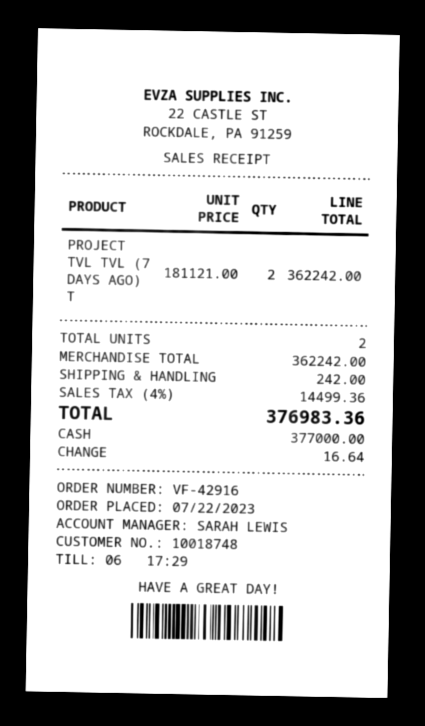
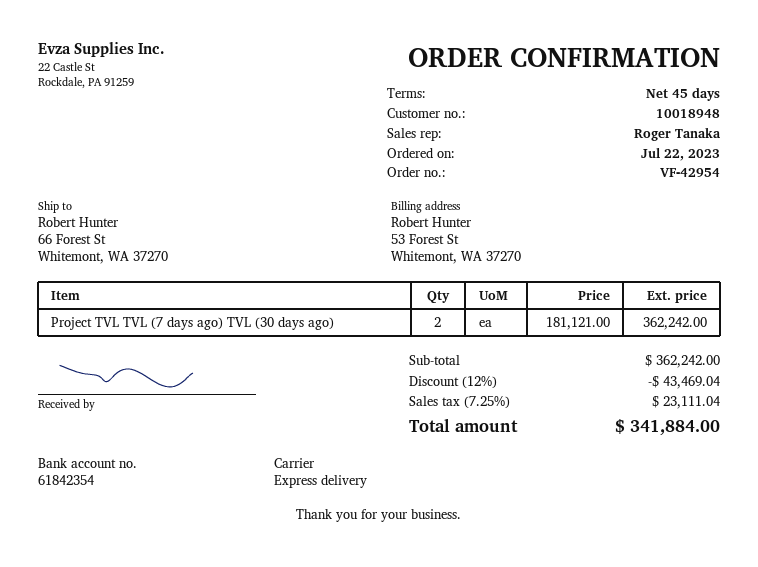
order number: VF-42916 -> VF-42954
customer number: 10018748 -> 10018948
sales rep: SARAH LEWIS -> Roger Tanaka
discount: none -> 12% = 43469.04
shipping: 242.00 -> none
tax: 4% = 14499.36 -> 7.25% = 23111.04
total: 376983.36 -> 341884.00

